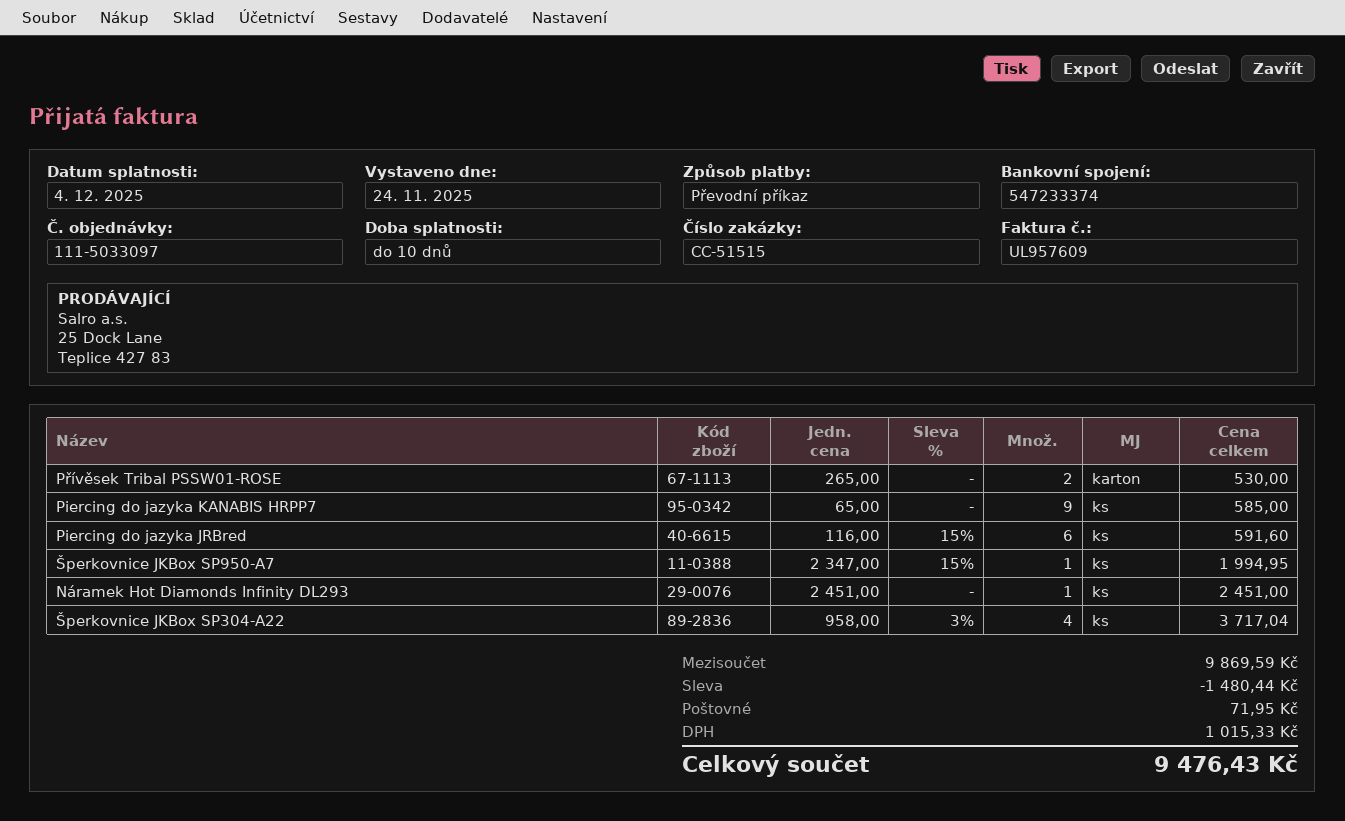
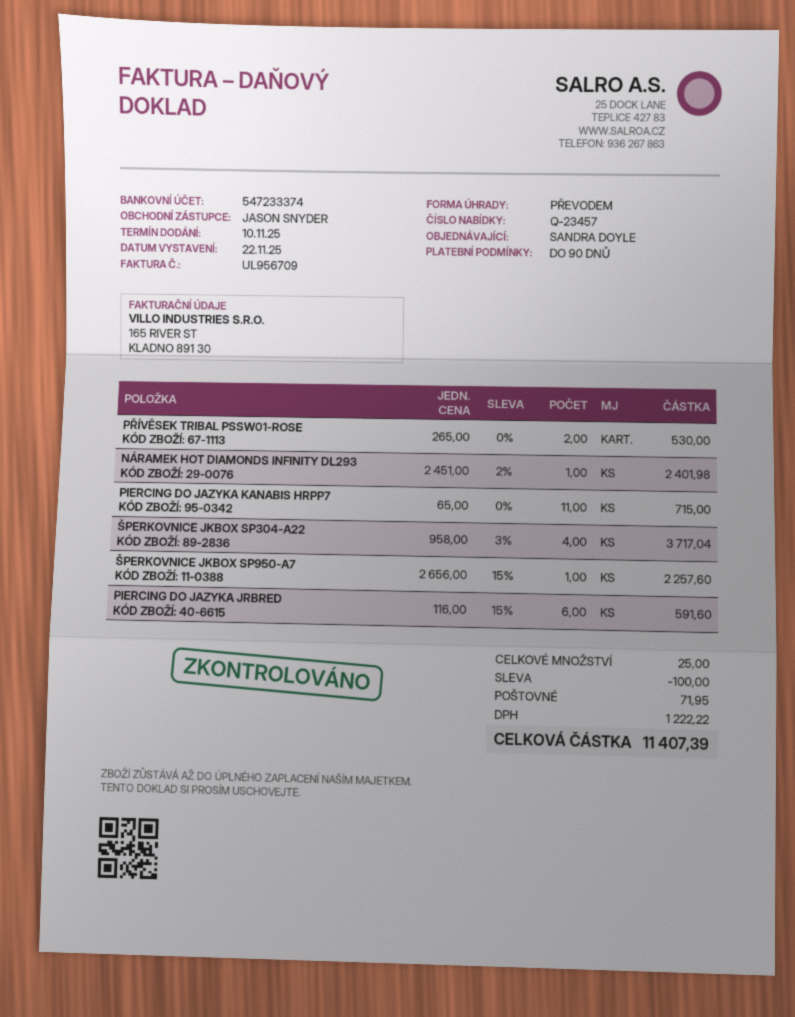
invoice number: UL957609 -> UL956709
invoice date: 2025-11-24 -> 2025-11-22
payment terms: 10 days -> 90 days
Piercing do jazyka KANABIS HRPP7: 9 x 65.00 = 585.00 -> 11 x 65.00 = 715.00
Šperkovnice JKBox SP950-A7: 1 x 2347.00 - 15% = 1994.95 -> 1 x 2656.00 - 15% = 2257.60
Náramek Hot Diamonds Infinity DL293: 1 x 2451.00 = 2451.00 -> 1 x 2451.00 - 2% = 2401.98
discount: 1480.44 -> 100.00
tax: 1015.33 -> 1222.22
total: 9476.43 -> 11407.39

